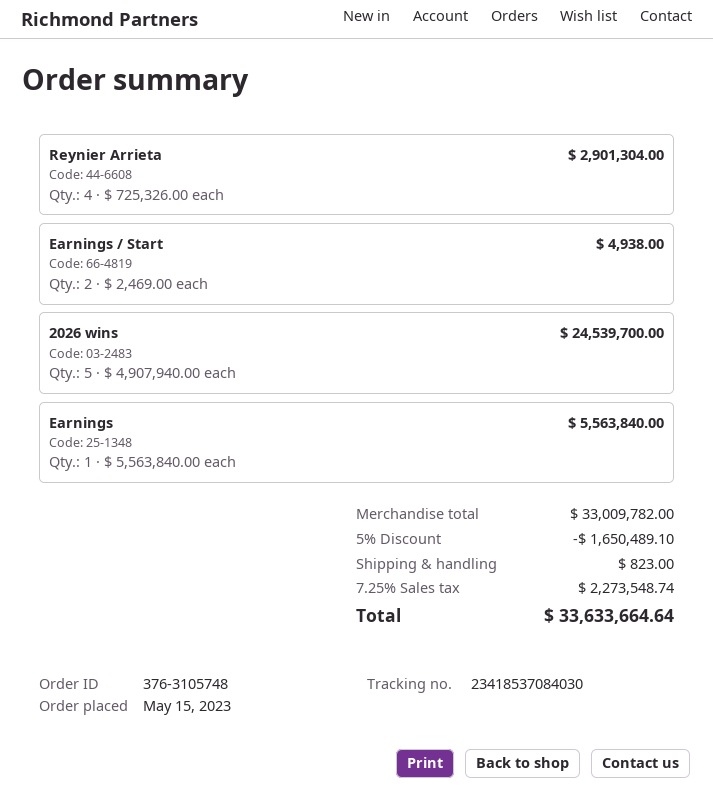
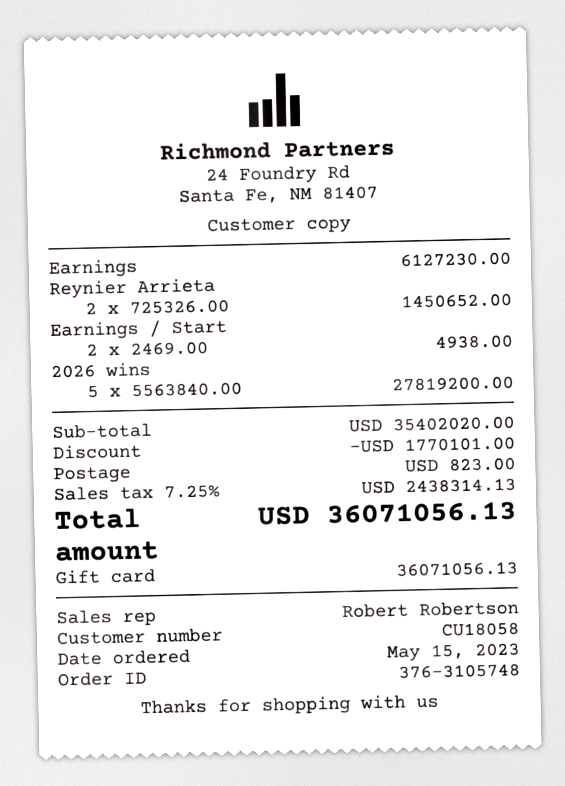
Reynier Arrieta: 4 x 725326.00 = 2901304.00 -> 2 x 725326.00 = 1450652.00
2026 wins: 5 x 4907940.00 = 24539700.00 -> 5 x 5563840.00 = 27819200.00
Earnings: 1 x 5563840.00 = 5563840.00 -> 1 x 6127230.00 = 6127230.00
subtotal: 33009782.00 -> 35402020.00
discount: 1650489.10 -> 1770101.00
tax: 7.25% = 2273548.74 -> 7.25% = 2438314.13
total: 33633664.64 -> 36071056.13

